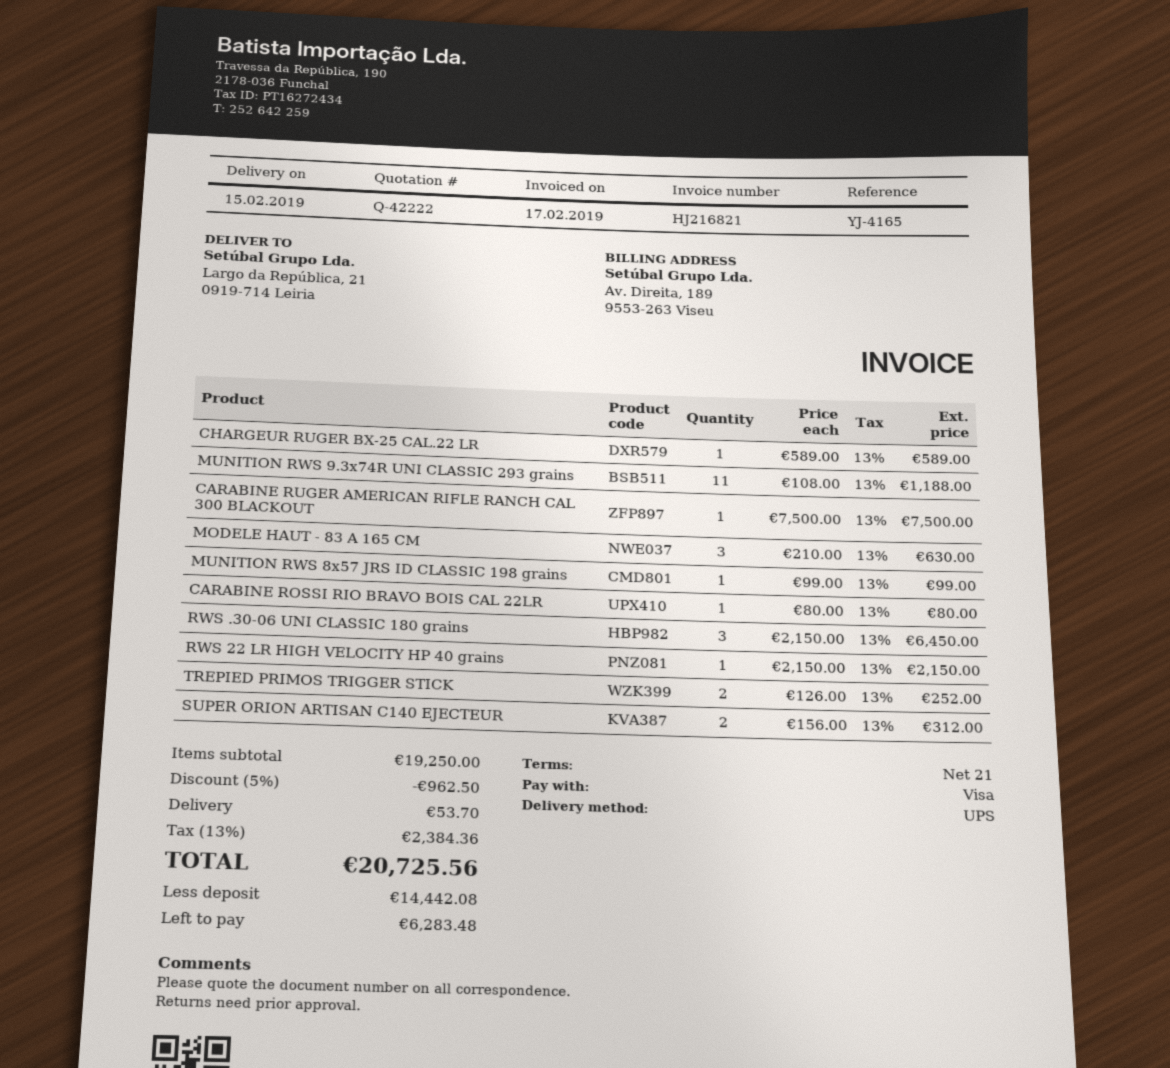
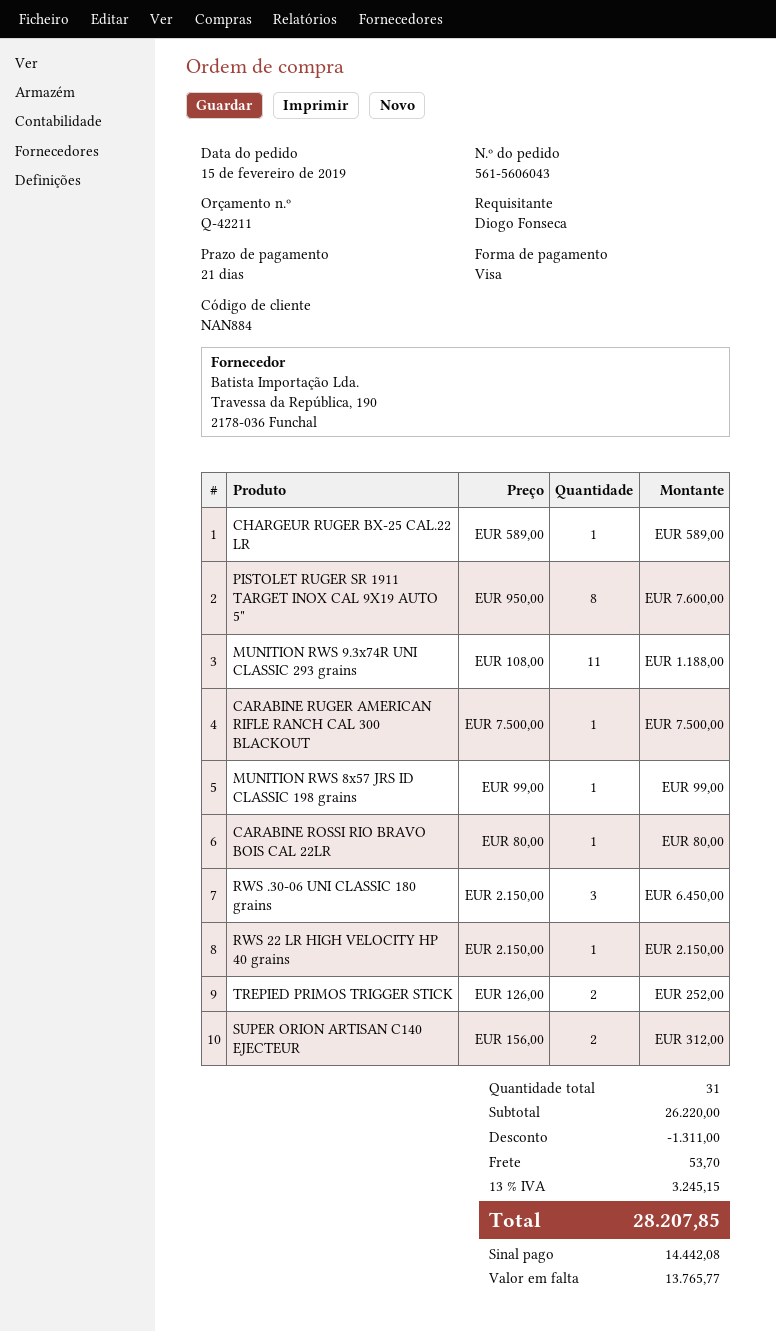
quote number: Q-42222 -> Q-42211
MODELE HAUT - 83 A 165 CM: 3 x 210.00 = 630.00 -> none
PISTOLET RUGER SR 1911 TARGET INOX CAL 9X19 AUTO 5": none -> 8 x 950.00 = 7600.00
subtotal: 19250.00 -> 26220.00
discount: 962.50 -> 1311.00
tax: 13% = 2384.36 -> 13% = 3245.15
total: 20725.56 -> 28207.85
balance: 6283.48 -> 13765.77

